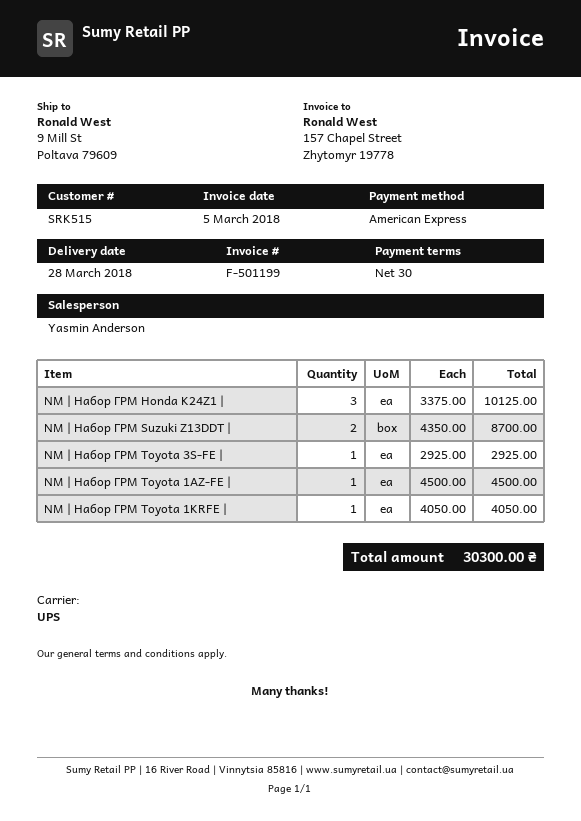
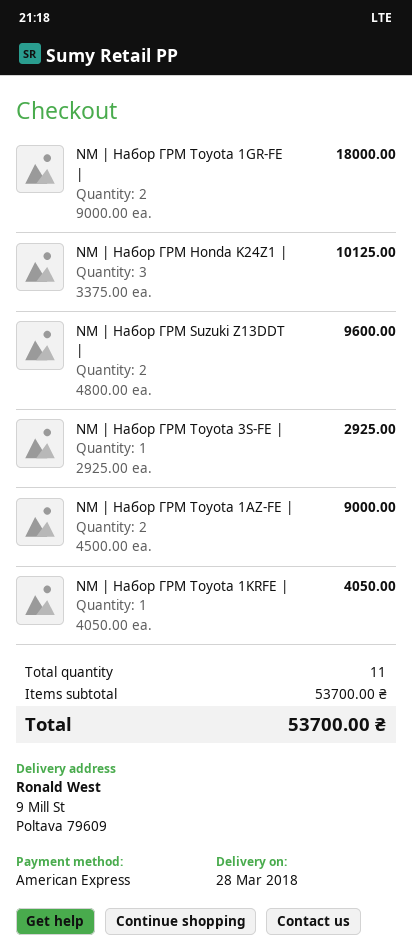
NM | Набор ГРМ Suzuki Z13DDT |: 2 x 4350.00 = 8700.00 -> 2 x 4800.00 = 9600.00
NM | Набор ГРМ Toyota 1AZ-FE |: 1 x 4500.00 = 4500.00 -> 2 x 4500.00 = 9000.00
NM | Набор ГРМ Toyota 1GR-FE |: none -> 2 x 9000.00 = 18000.00
total: 30300.00 -> 53700.00

